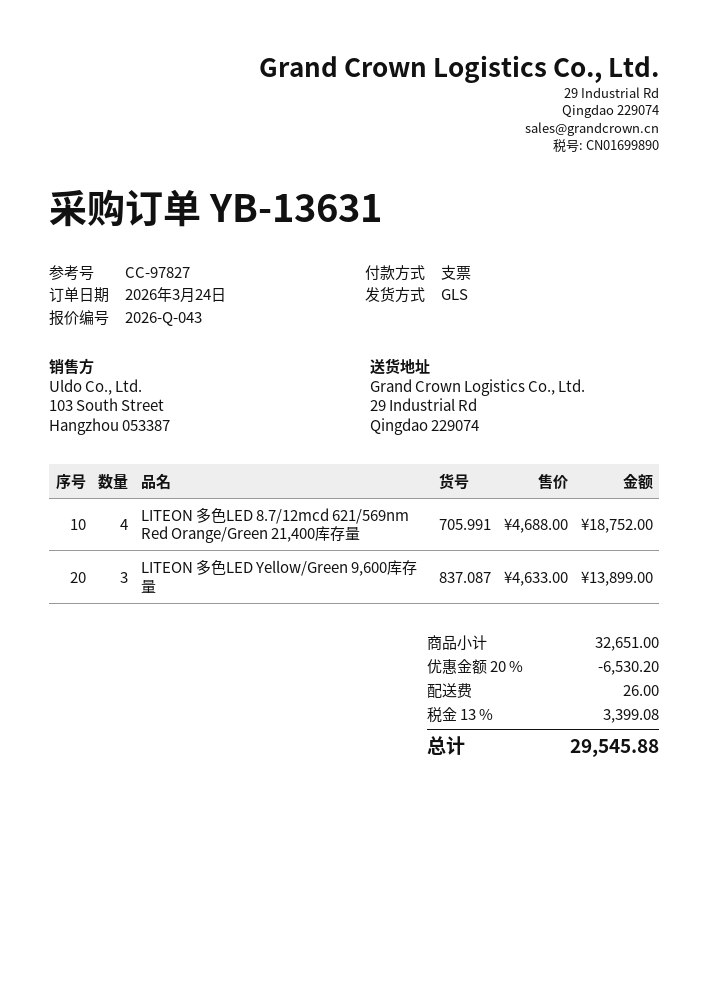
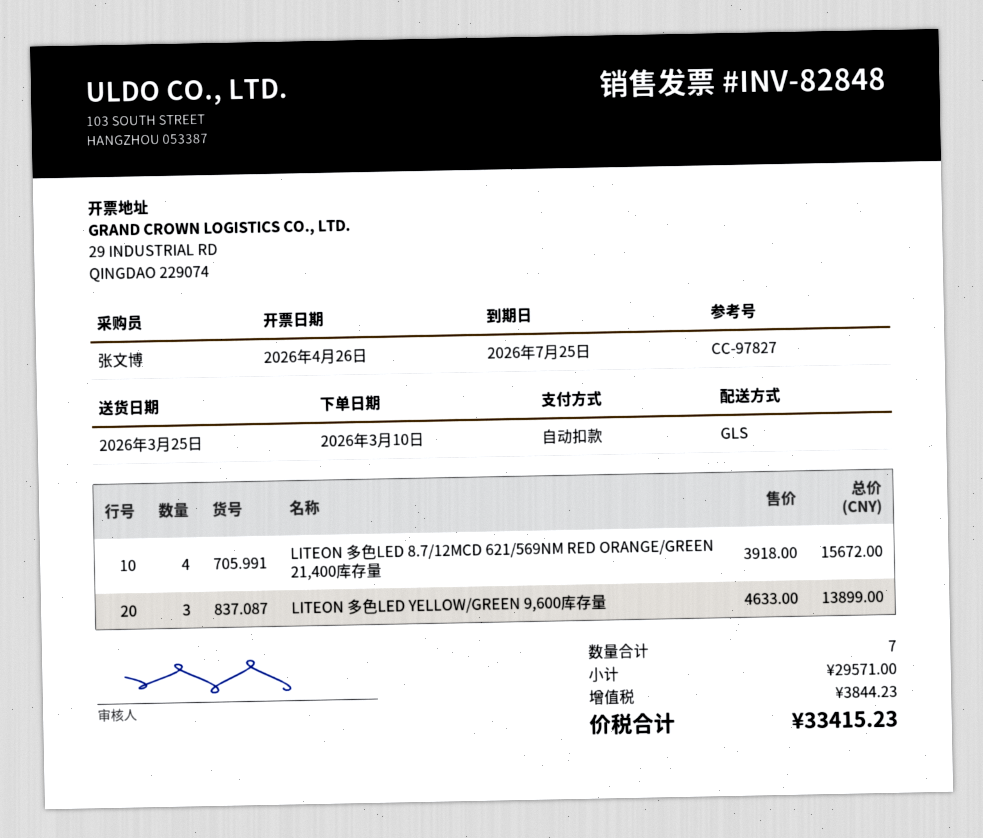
order date: 2026-03-24 -> 2026-03-10
payment method: cheque -> direct debit
LITEON 多色LED 8.7/12mcd 621/569nm Red Orange/Green 21,400库存量: 4 x 4688.00 = 18752.00 -> 4 x 3918.00 = 15672.00
subtotal: 32651.00 -> 29571.00
discount: 20% = 6530.20 -> none
shipping: 26.00 -> none
tax: 3399.08 -> 3844.23
total: 29545.88 -> 33415.23

